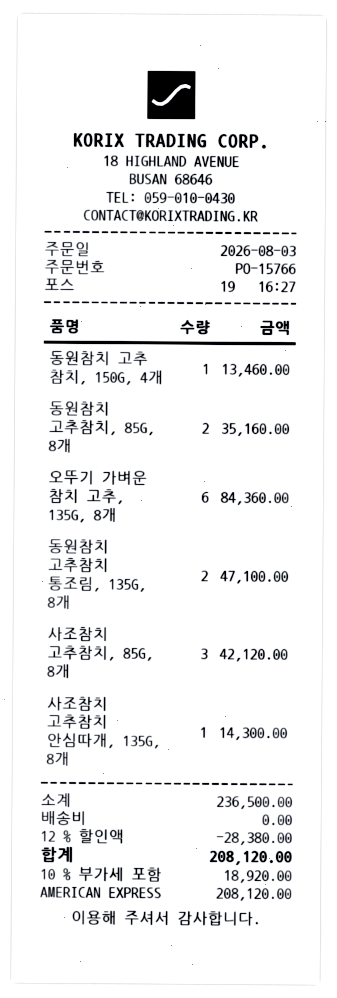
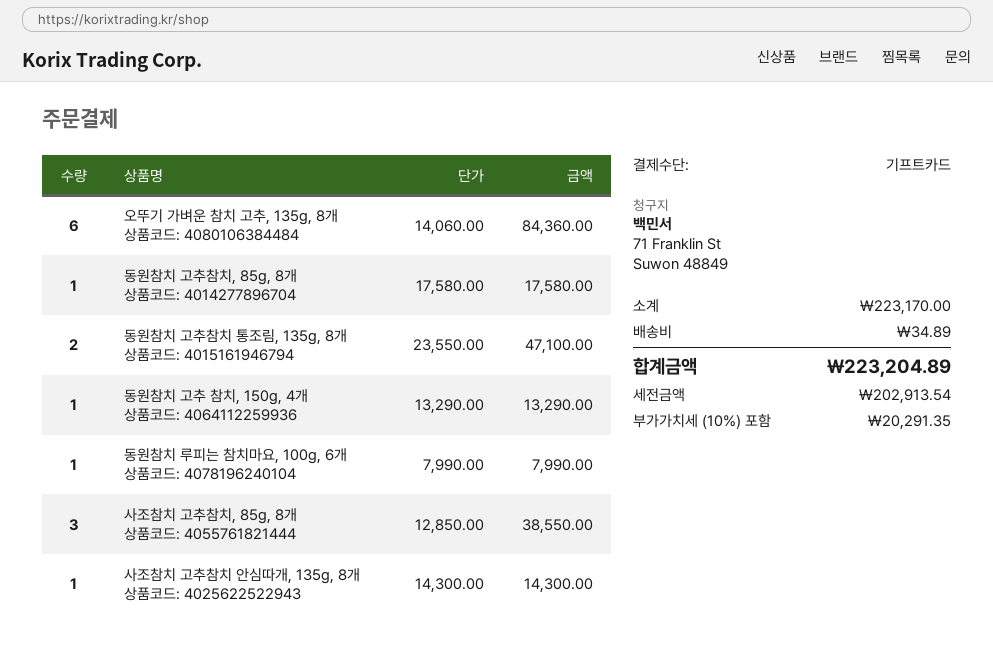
payment method: American Express -> gift card
동원참치 고추 참치, 150G, 4개: 1 for 13460.00 -> 1 for 13290.00
동원참치 고추참치, 85G, 8개: 2 for 35160.00 -> 1 for 17580.00
사조참치 고추참치, 85G, 8개: 3 for 42120.00 -> 3 for 38550.00
동원참치 루피는 참치마요, 100g, 6개: none -> 1 for 7990.00
subtotal: 236500.00 -> 223170.00
discount: 12% = 28380.00 -> none
shipping: 0.00 -> 34.89
tax: 10% = 18920.00 -> 10% = 20291.35
total: 208120.00 -> 223204.89

